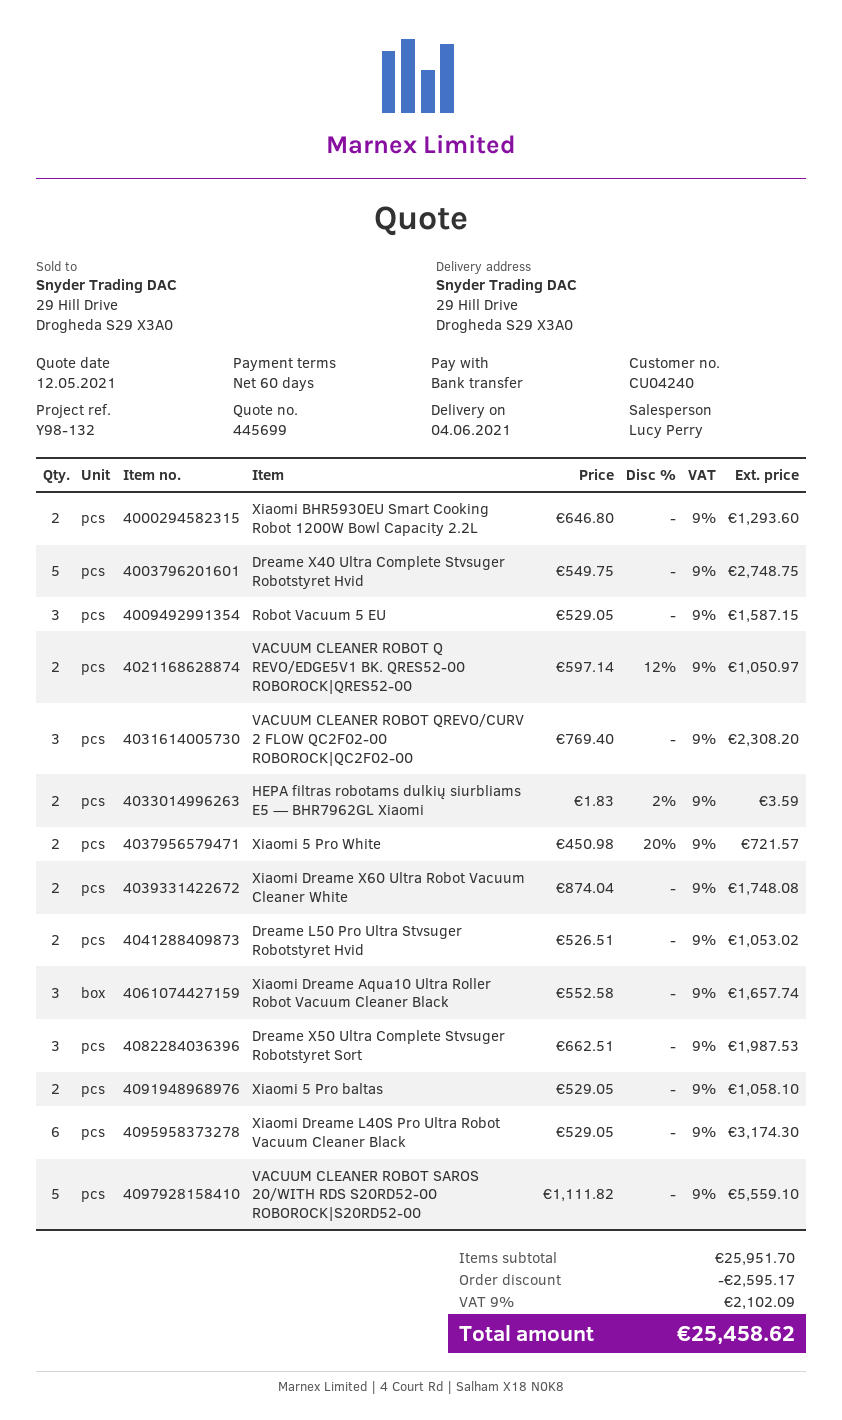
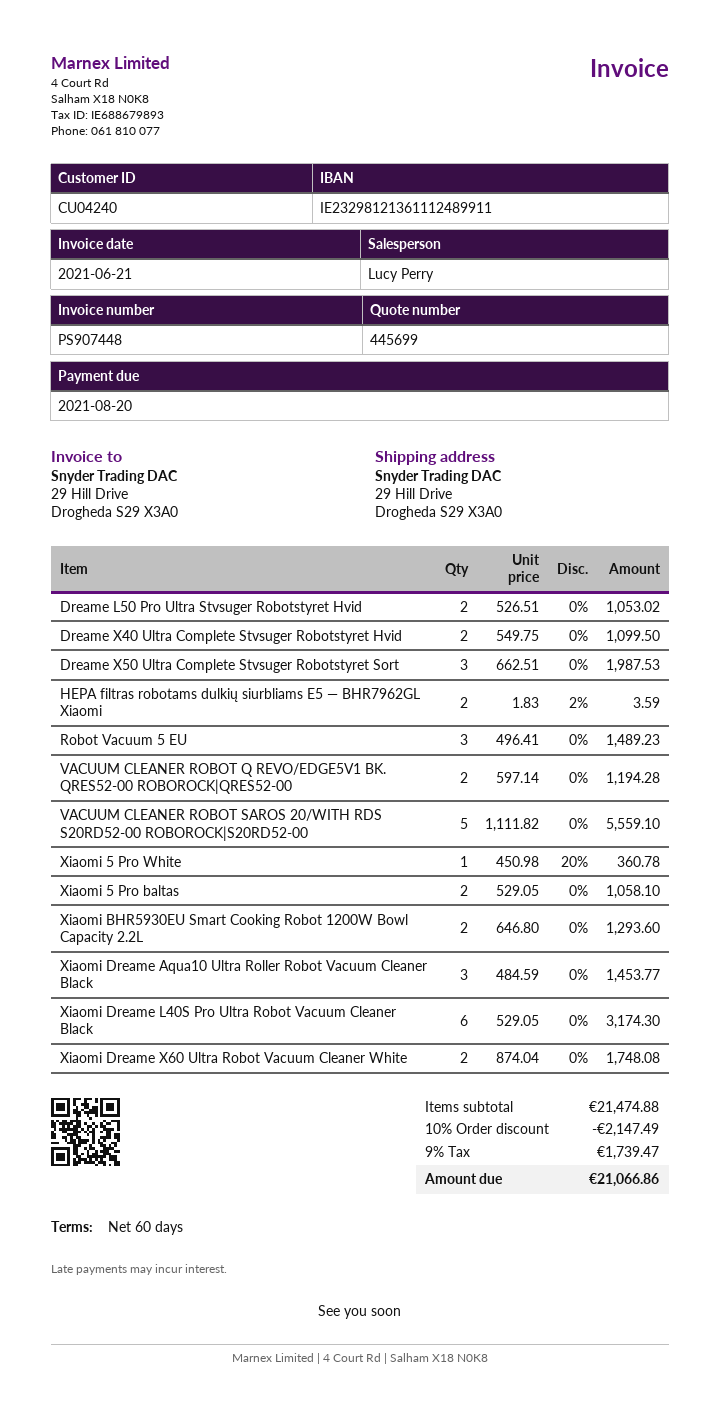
Dreame X40 Ultra Complete Stvsuger Robotstyret Hvid: 5 x 549.75 = 2748.75 -> 2 x 549.75 = 1099.50
Robot Vacuum 5 EU: 3 x 529.05 = 1587.15 -> 3 x 496.41 = 1489.23
VACUUM CLEANER ROBOT Q REVO/EDGE5V1 BK. QRES52-00 ROBOROCK|QRES52-00: 2 x 597.14 - 12% = 1050.97 -> 2 x 597.14 = 1194.28
VACUUM CLEANER ROBOT QREVO/CURV 2 FLOW QC2F02-00 ROBOROCK|QC2F02-00: 3 x 769.40 = 2308.20 -> none
Xiaomi 5 Pro White: 2 x 450.98 - 20% = 721.57 -> 1 x 450.98 - 20% = 360.78
Xiaomi Dreame Aqua10 Ultra Roller Robot Vacuum Cleaner Black: 3 x 552.58 = 1657.74 -> 3 x 484.59 = 1453.77
subtotal: 25951.70 -> 21474.88
discount: 2595.17 -> 2147.49
tax: 9% = 2102.09 -> 9% = 1739.47
total: 25458.62 -> 21066.86

